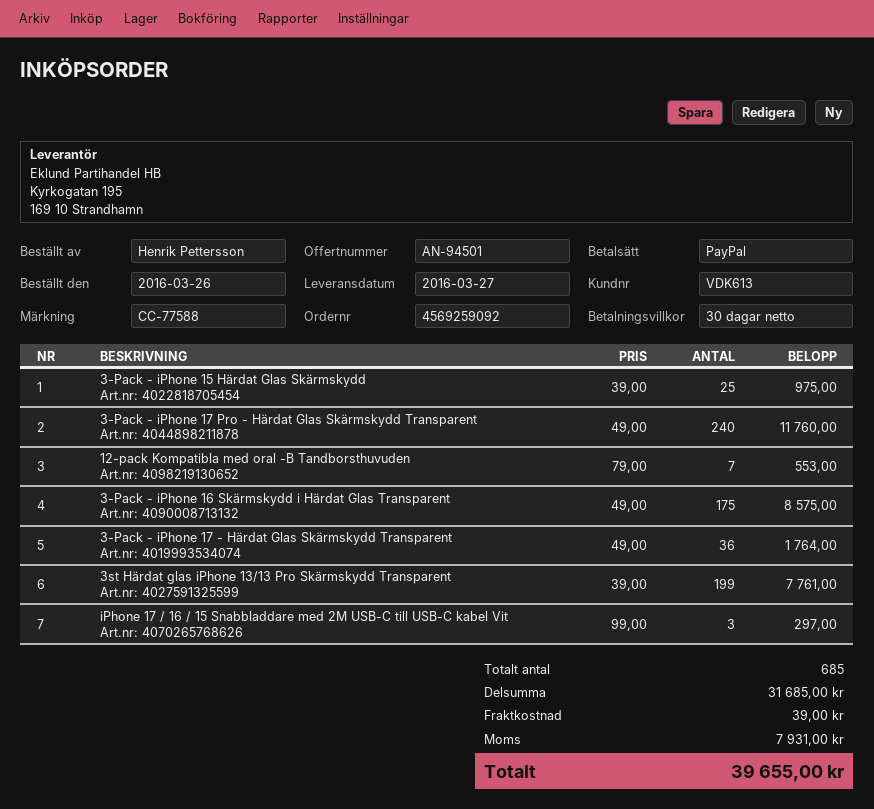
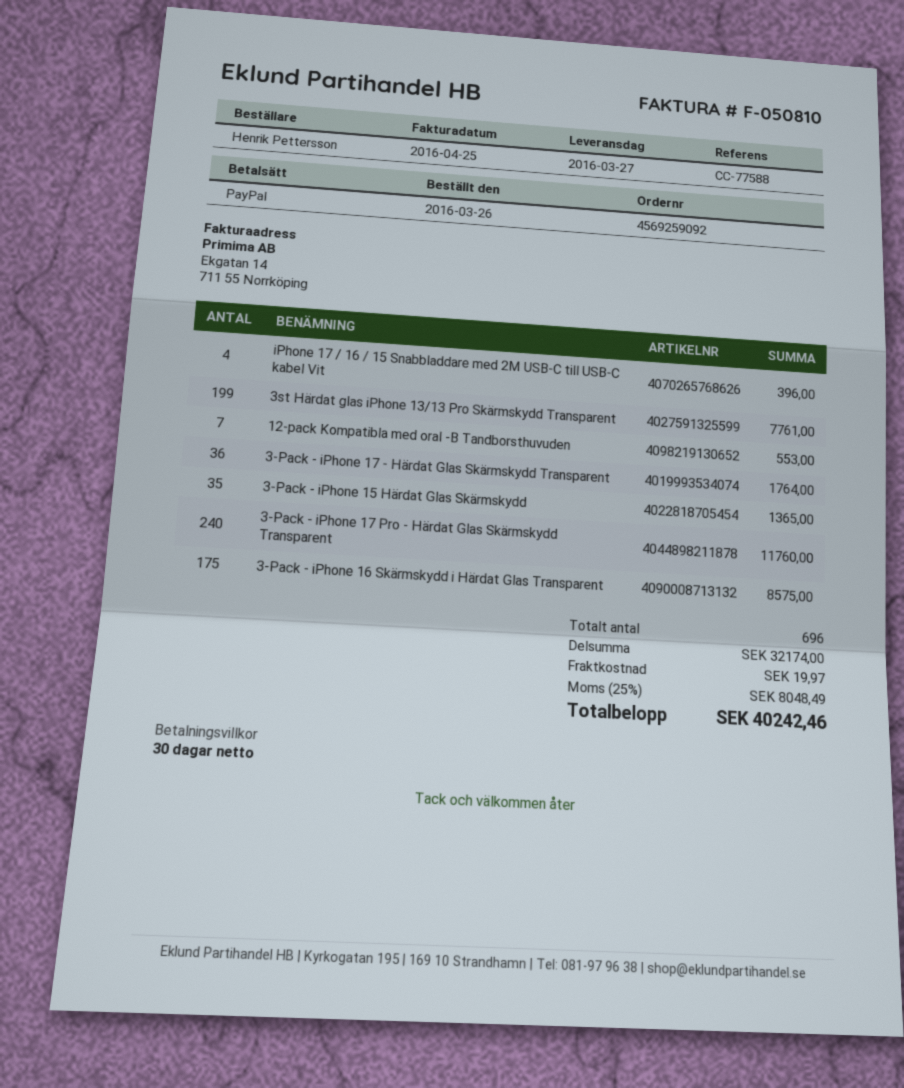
3-Pack - iPhone 15 Härdat Glas Skärmskydd: 25 for 975.00 -> 35 for 1365.00
iPhone 17 / 16 / 15 Snabbladdare med 2M USB-C till USB-C kabel Vit: 3 for 297.00 -> 4 for 396.00
total quantity: 685 -> 696
subtotal: 31685.00 -> 32174.00
shipping: 39.00 -> 19.97
tax: 7931.00 -> 8048.49
total: 39655.00 -> 40242.46

